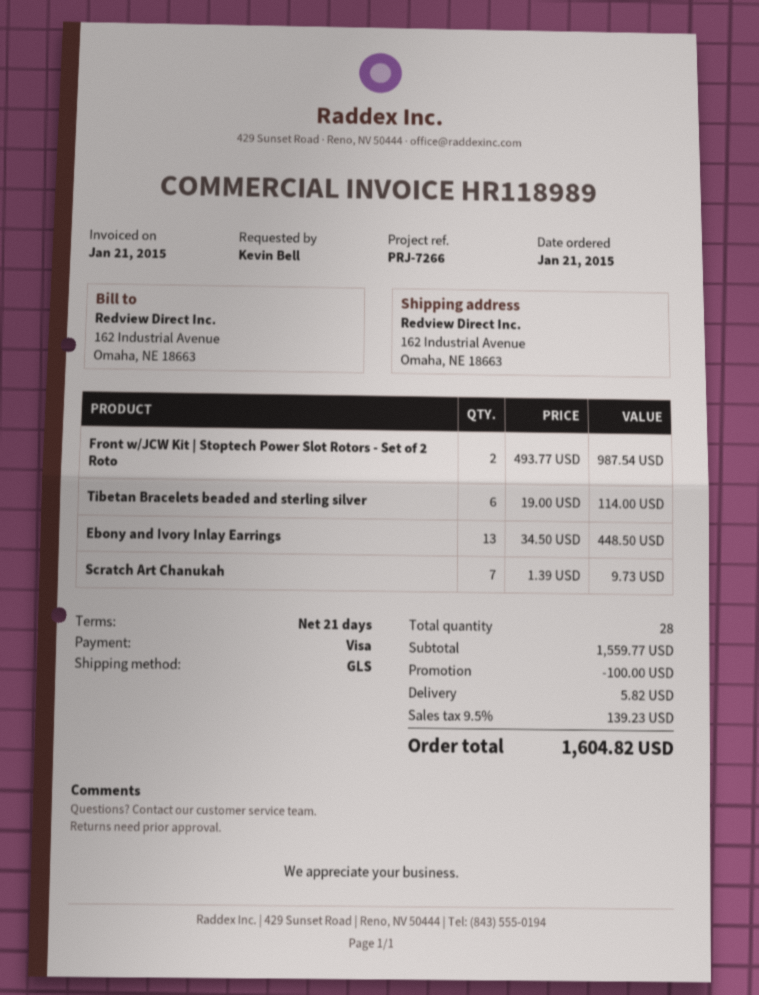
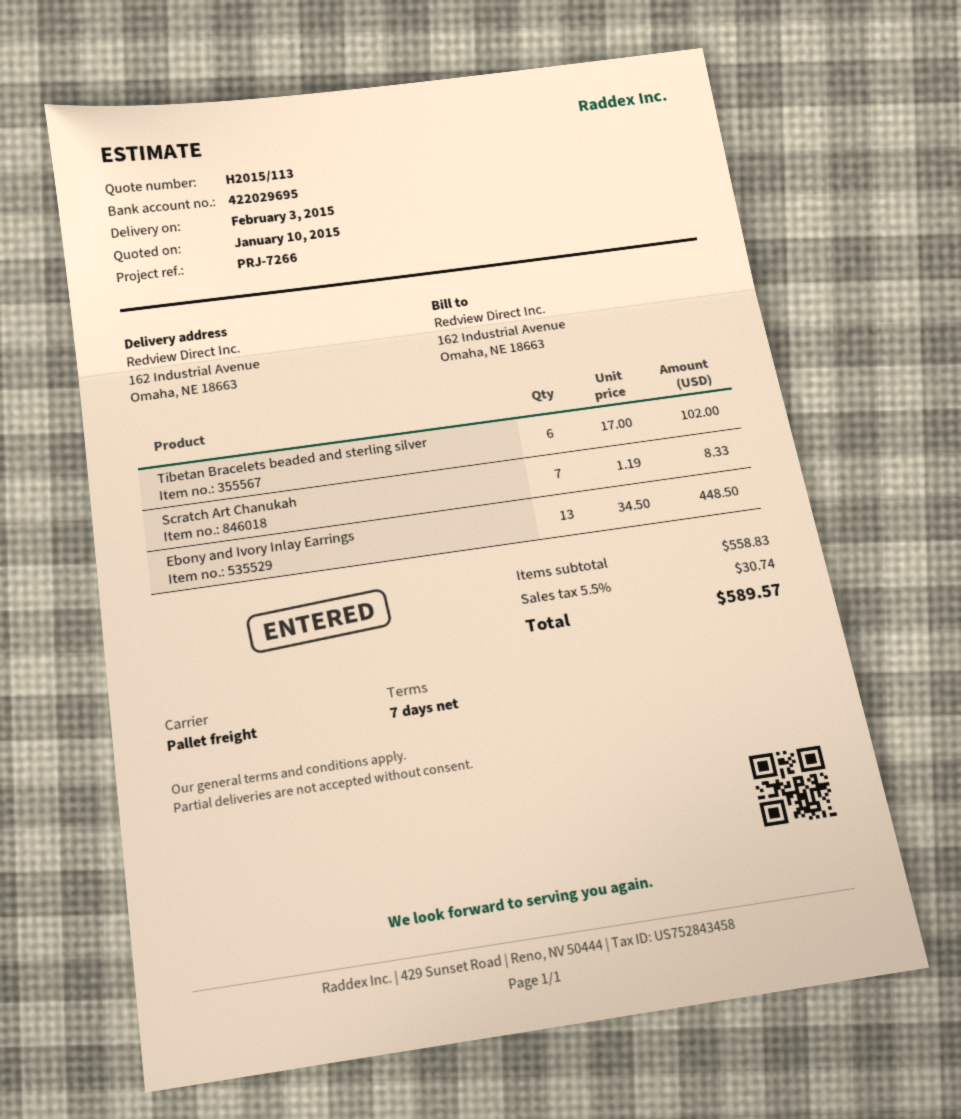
payment terms: 21 days -> 7 days
shipping method: GLS -> pallet freight
Front w/JCW Kit | Stoptech Power Slot Rotors - Set of 2 Roto: 2 x 493.77 = 987.54 -> none
Tibetan Bracelets beaded and sterling silver: 6 x 19.00 = 114.00 -> 6 x 17.00 = 102.00
Scratch Art Chanukah: 7 x 1.39 = 9.73 -> 7 x 1.19 = 8.33
subtotal: 1559.77 -> 558.83
discount: 100.00 -> none
shipping: 5.82 -> none
tax: 9.5% = 139.23 -> 5.5% = 30.74
total: 1604.82 -> 589.57

